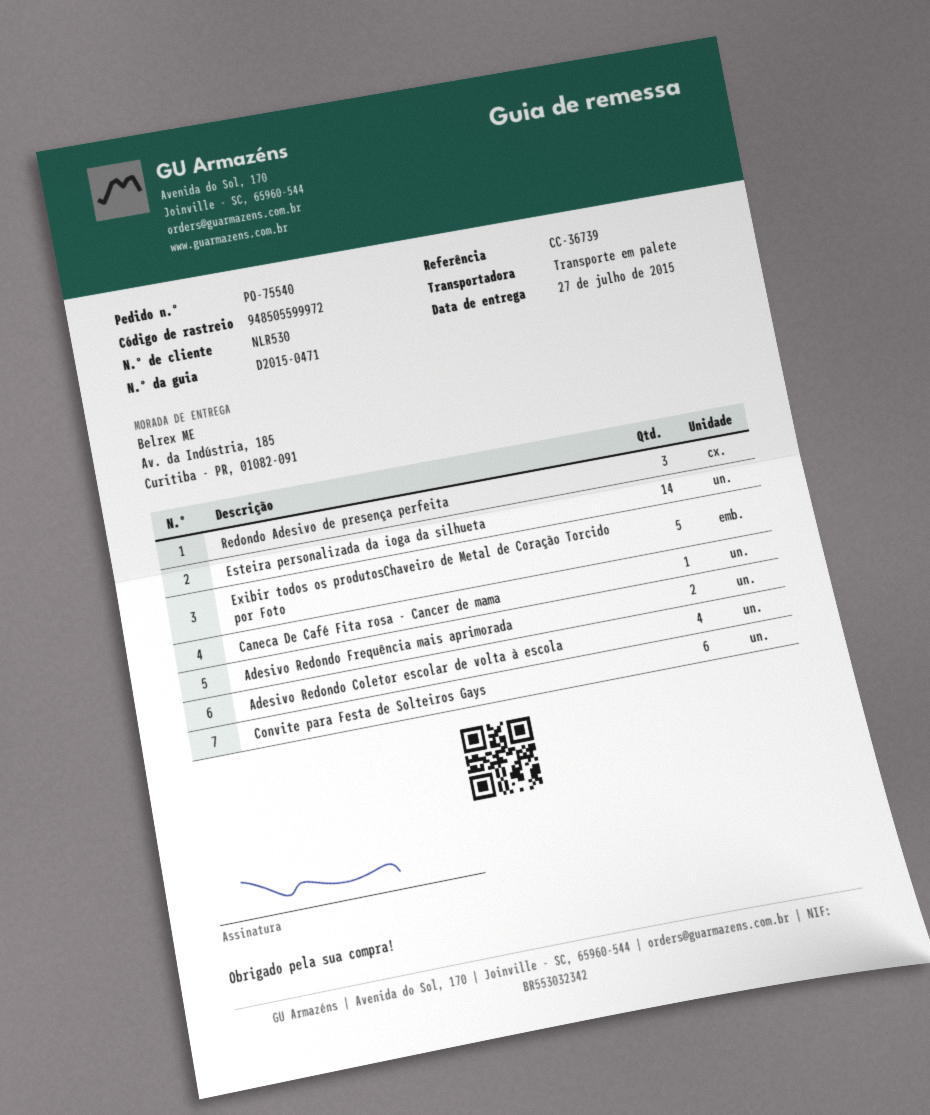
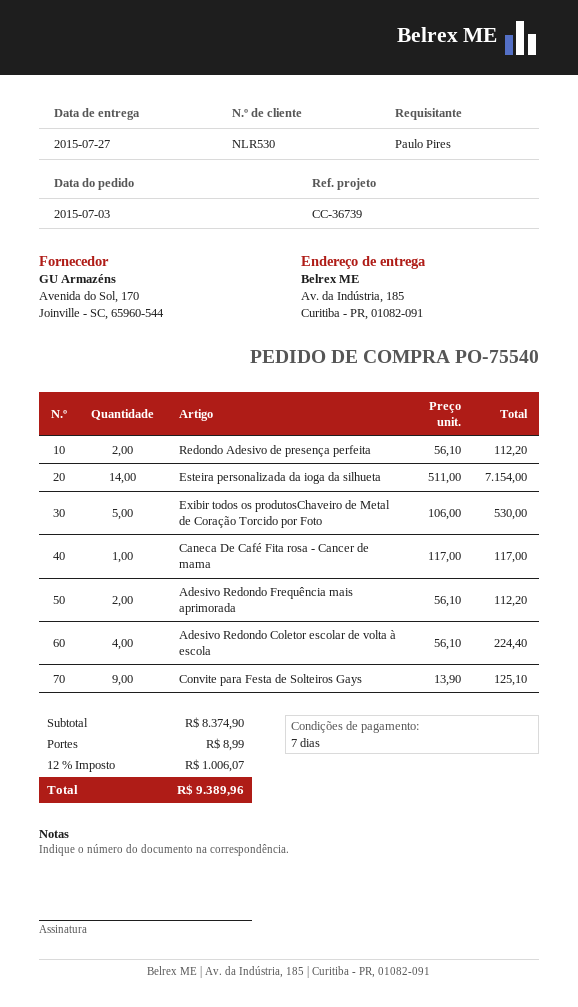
Redondo Adesivo de presença perfeita: 3 -> 2
Convite para Festa de Solteiros Gays: 6 -> 9

